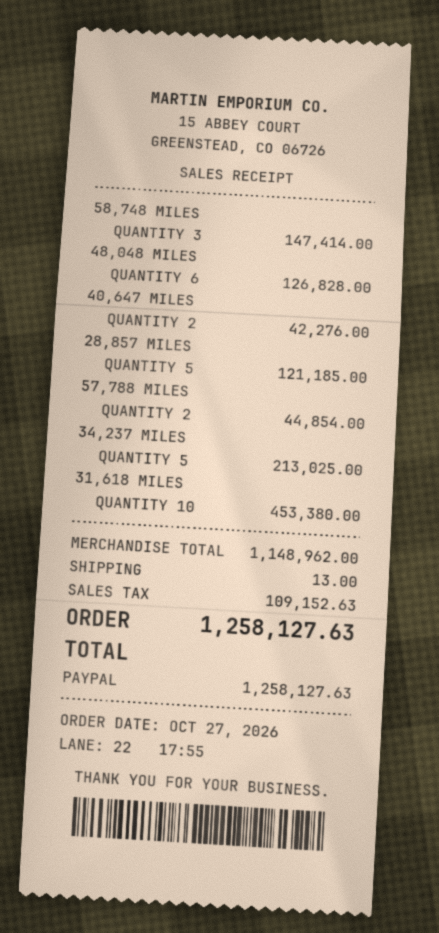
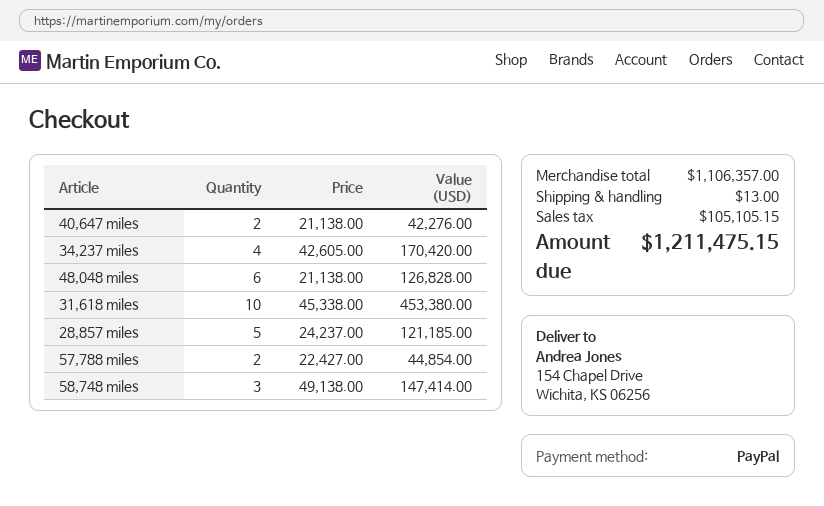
34,237 MILES: 5 for 213025.00 -> 4 for 170420.00
subtotal: 1148962.00 -> 1106357.00
tax: 109152.63 -> 105105.15
total: 1258127.63 -> 1211475.15

